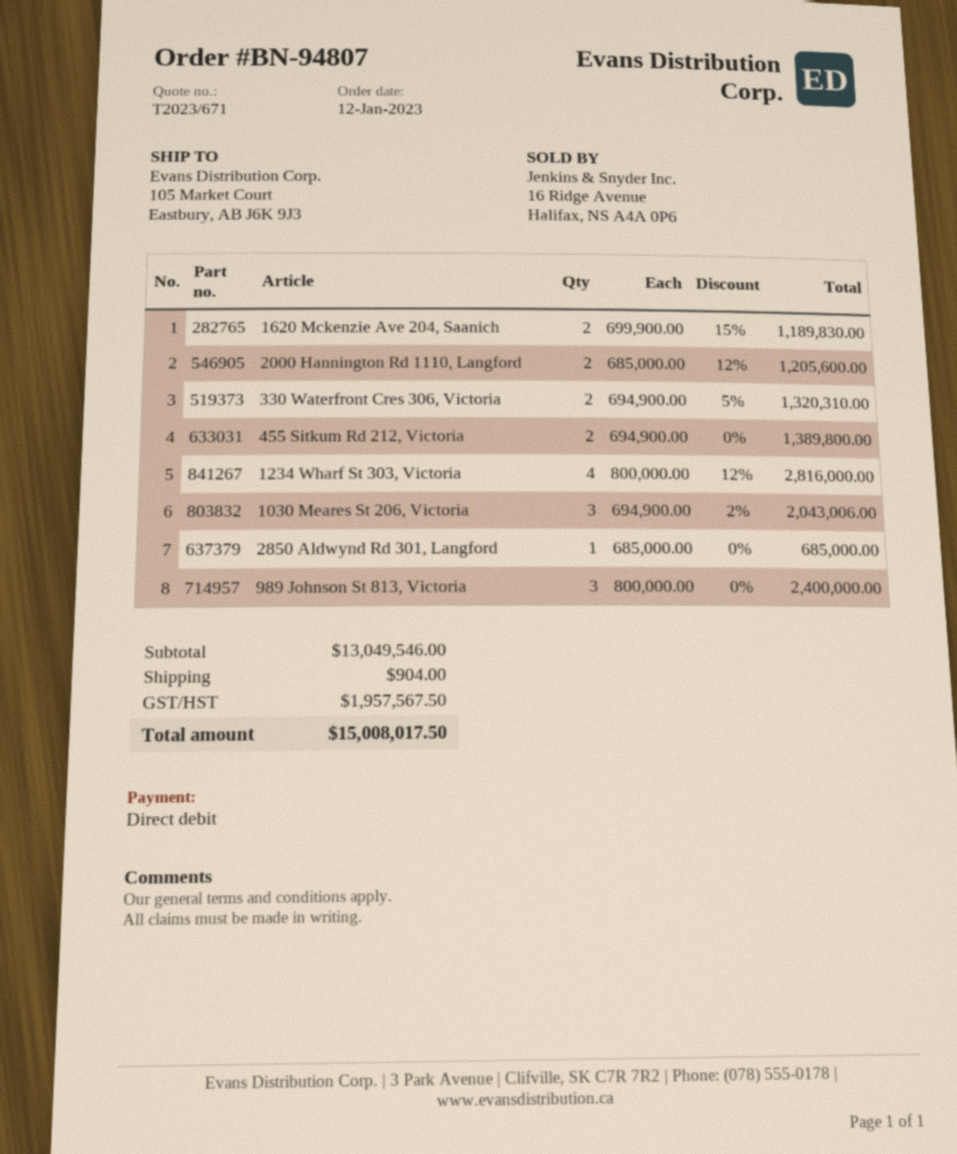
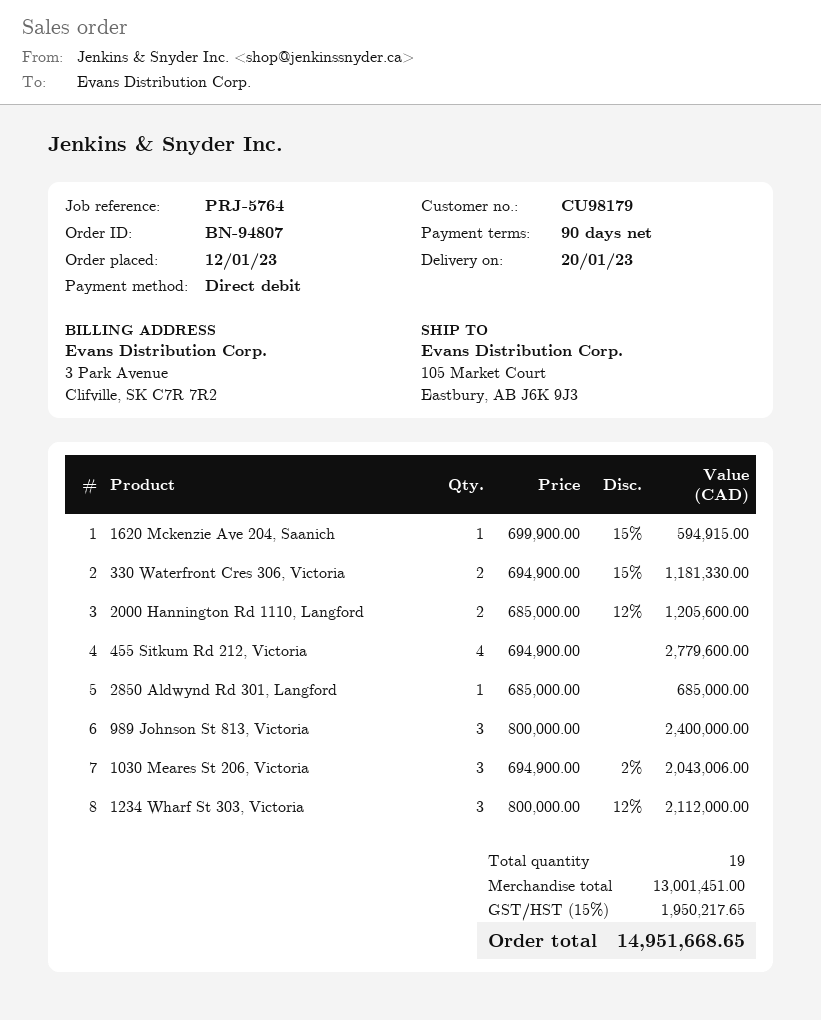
1620 Mckenzie Ave 204, Saanich: 2 x 699900.00 - 15% = 1189830.00 -> 1 x 699900.00 - 15% = 594915.00
330 Waterfront Cres 306, Victoria: 2 x 694900.00 - 5% = 1320310.00 -> 2 x 694900.00 - 15% = 1181330.00
455 Sitkum Rd 212, Victoria: 2 x 694900.00 = 1389800.00 -> 4 x 694900.00 = 2779600.00
1234 Wharf St 303, Victoria: 4 x 800000.00 - 12% = 2816000.00 -> 3 x 800000.00 - 12% = 2112000.00
subtotal: 13049546.00 -> 13001451.00
shipping: 904.00 -> none
tax: 1957567.50 -> 1950217.65
total: 15008017.50 -> 14951668.65

